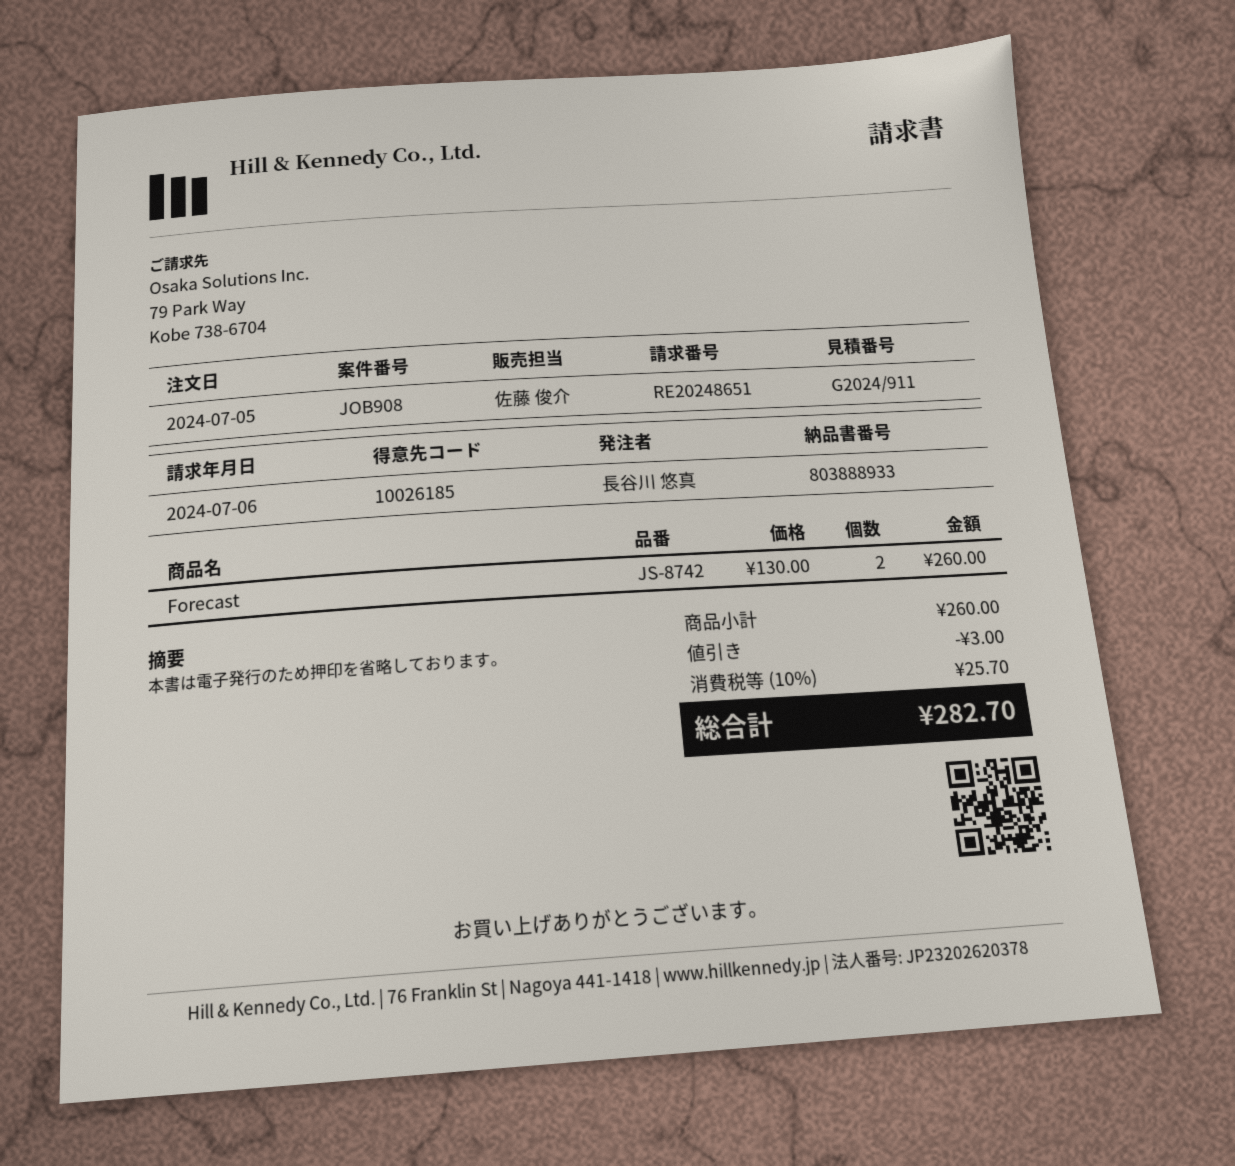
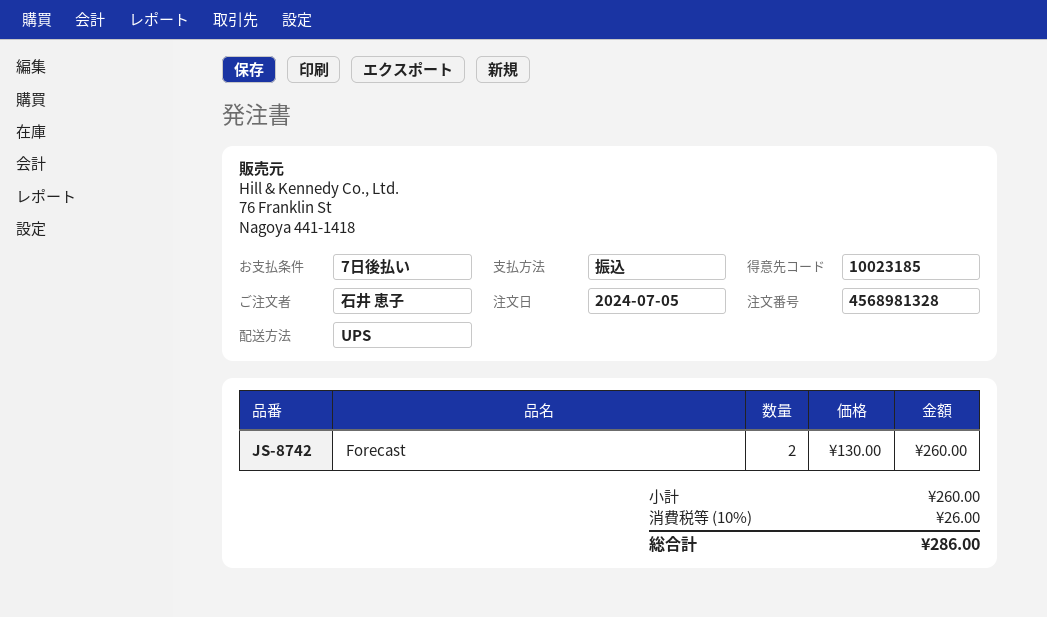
customer number: 10026185 -> 10023185
ordered by: 長谷川 悠真 -> 石井 恵子
discount: 3.00 -> none
tax: 10% = 25.70 -> 10% = 26.00
total: 282.70 -> 286.00

